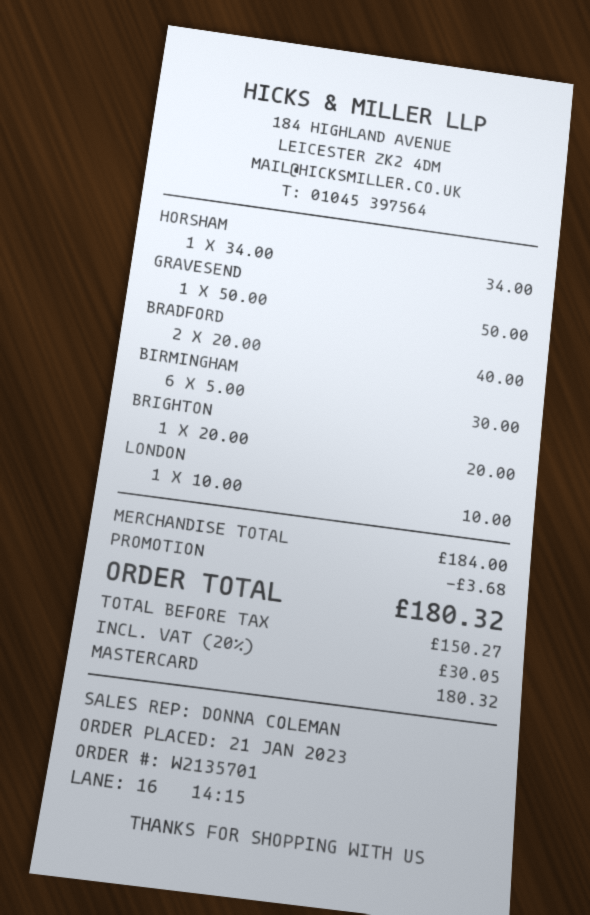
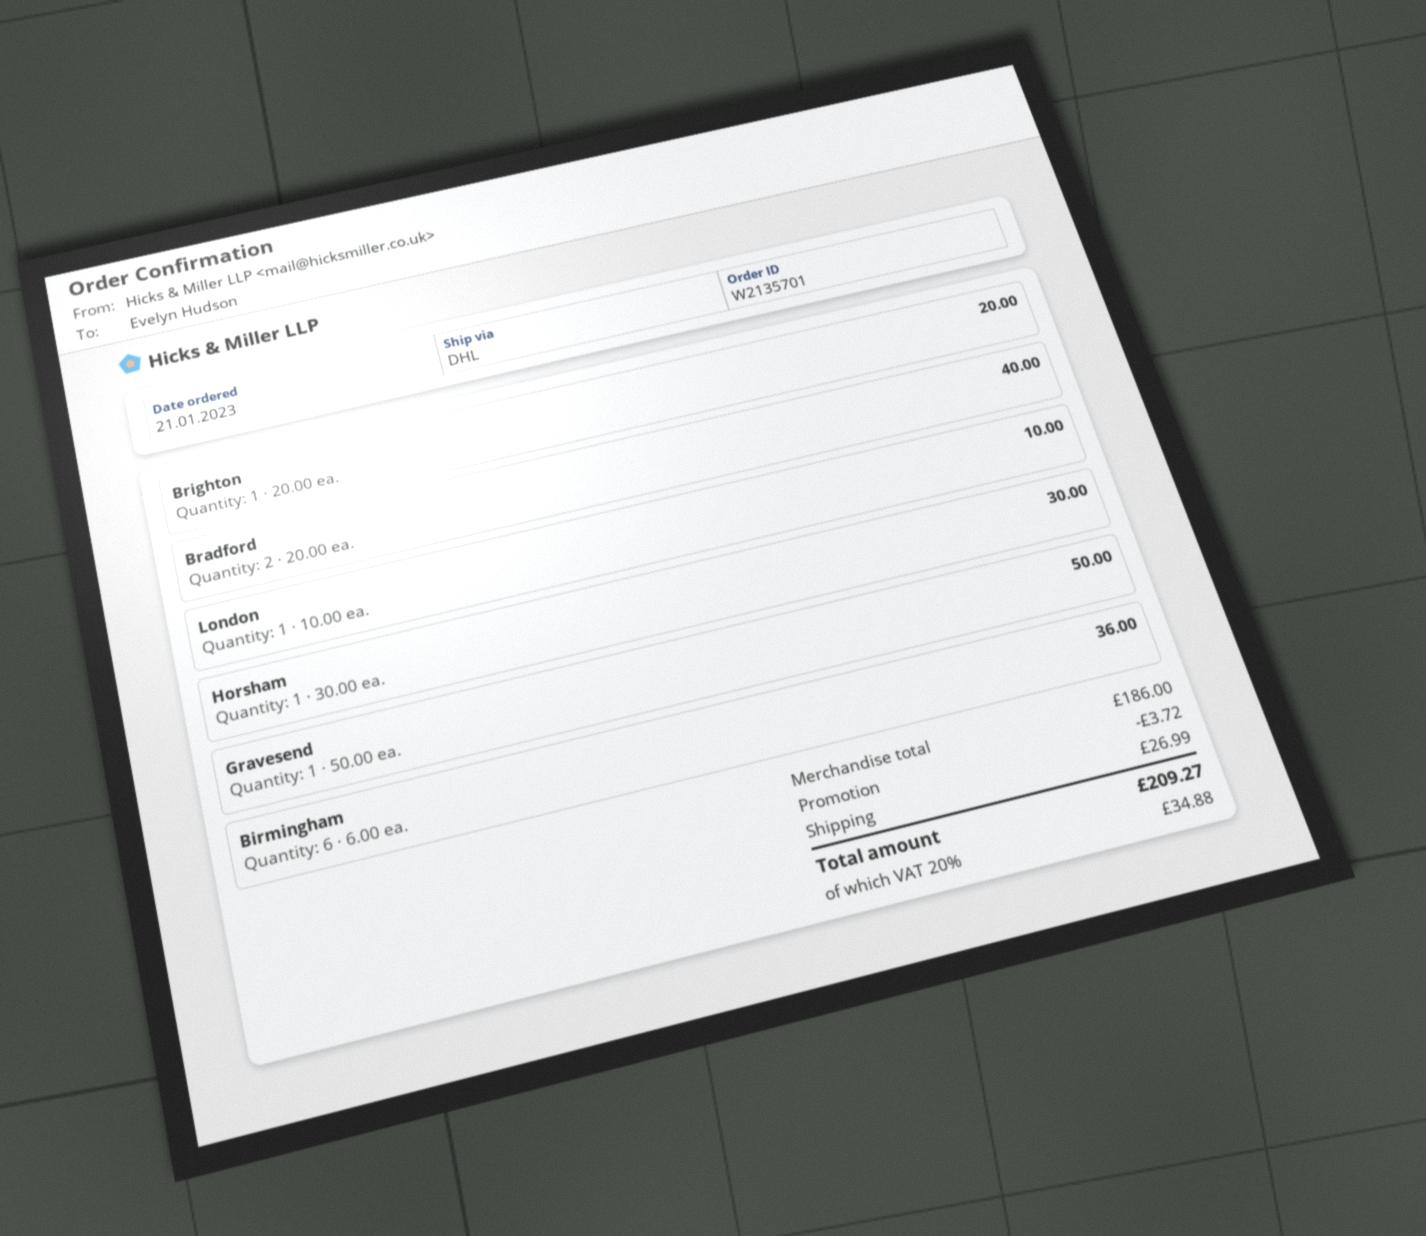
HORSHAM: 1 x 34.00 = 34.00 -> 1 x 30.00 = 30.00
BIRMINGHAM: 6 x 5.00 = 30.00 -> 6 x 6.00 = 36.00
subtotal: 184.00 -> 186.00
discount: 3.68 -> 3.72
shipping: none -> 26.99
tax: 20% = 30.05 -> 20% = 34.88
total: 180.32 -> 209.27

